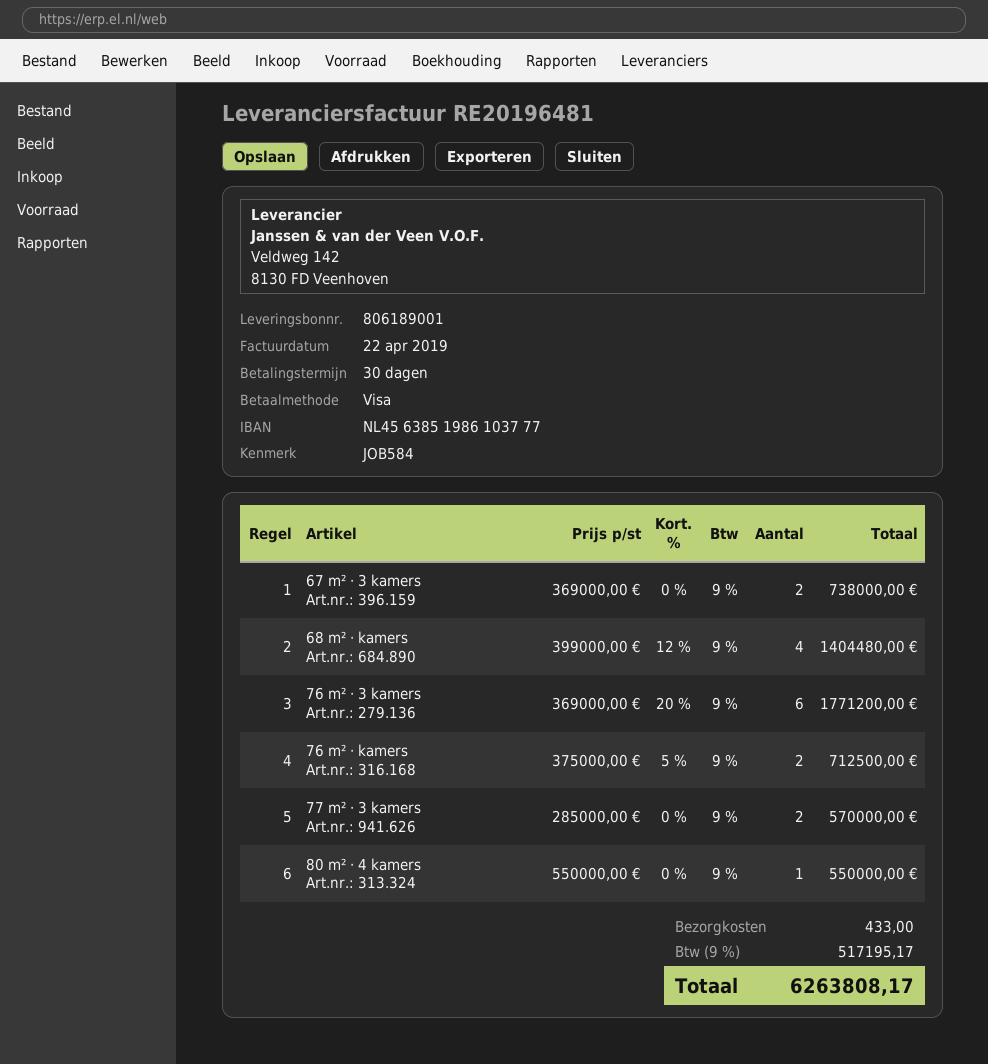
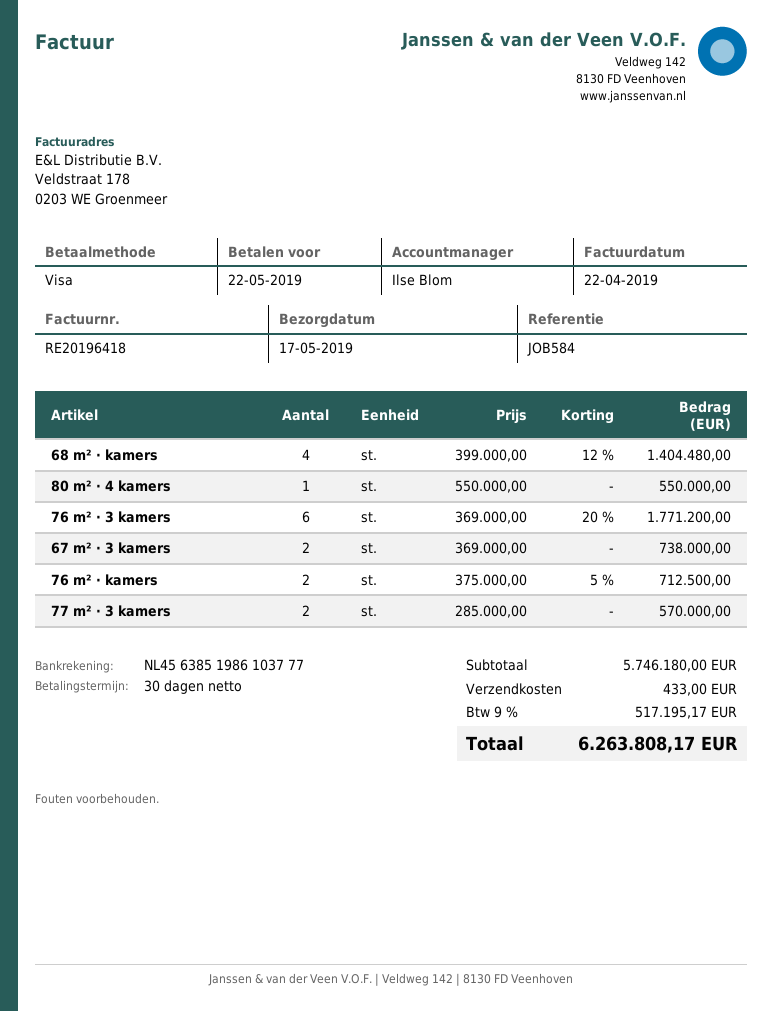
invoice number: RE20196481 -> RE20196418

